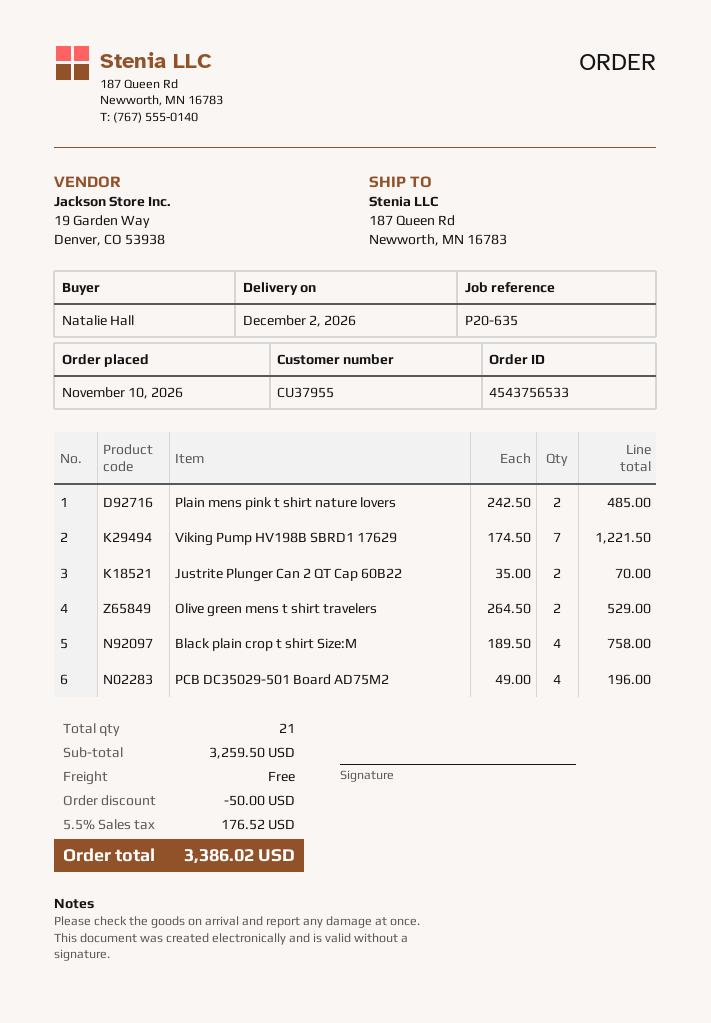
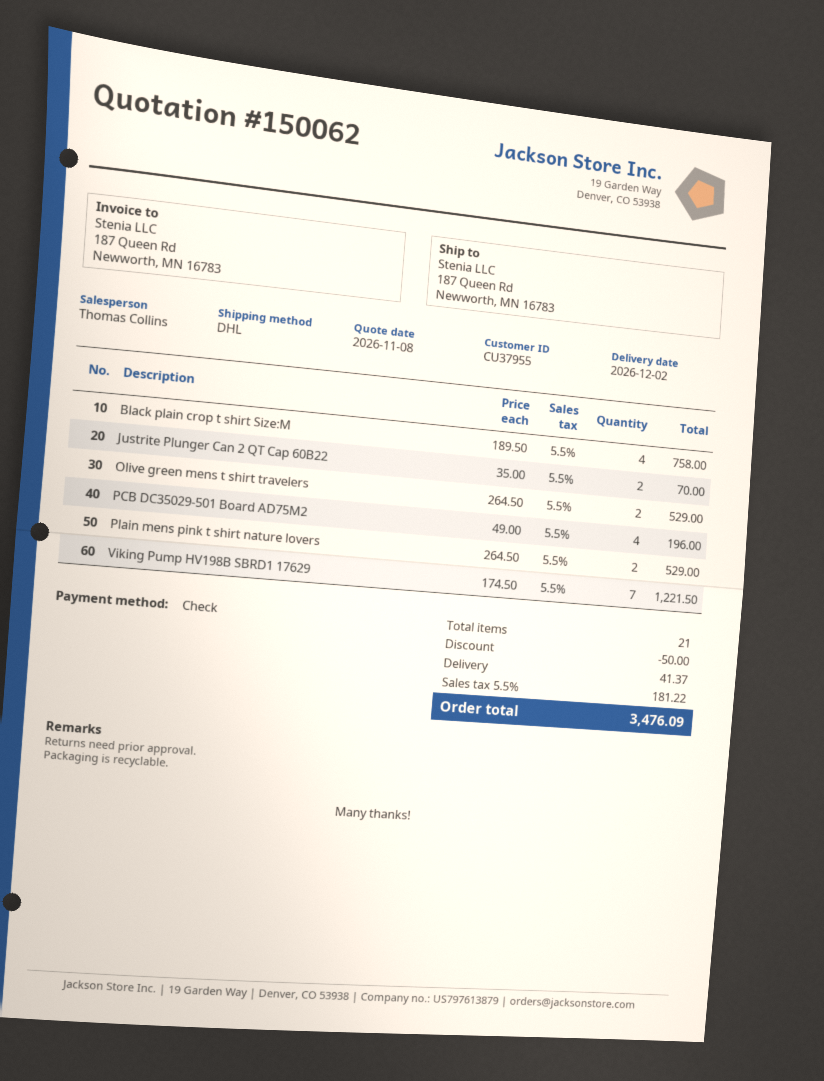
Plain mens pink t shirt nature lovers: 2 x 242.50 = 485.00 -> 2 x 264.50 = 529.00
shipping: 0.00 -> 41.37
tax: 5.5% = 176.52 -> 5.5% = 181.22
total: 3386.02 -> 3476.09

